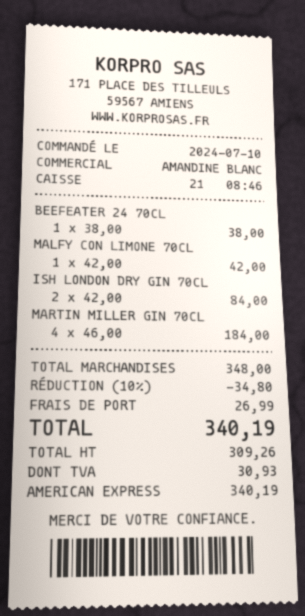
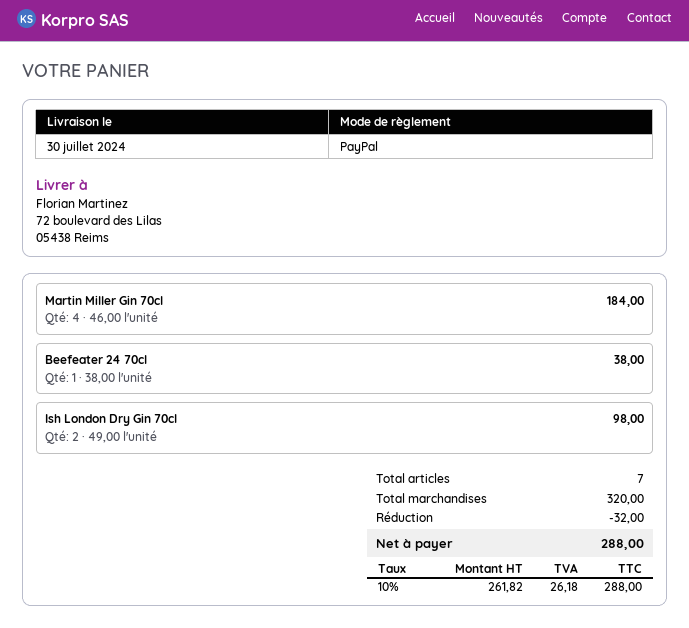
payment method: American Express -> PayPal
MALFY CON LIMONE 70CL: 1 x 42.00 = 42.00 -> none
ISH LONDON DRY GIN 70CL: 2 x 42.00 = 84.00 -> 2 x 49.00 = 98.00
subtotal: 348.00 -> 320.00
discount: 34.80 -> 32.00
shipping: 26.99 -> none
net: 309.26 -> 261.82
tax: 30.93 -> 26.18
total: 340.19 -> 288.00

